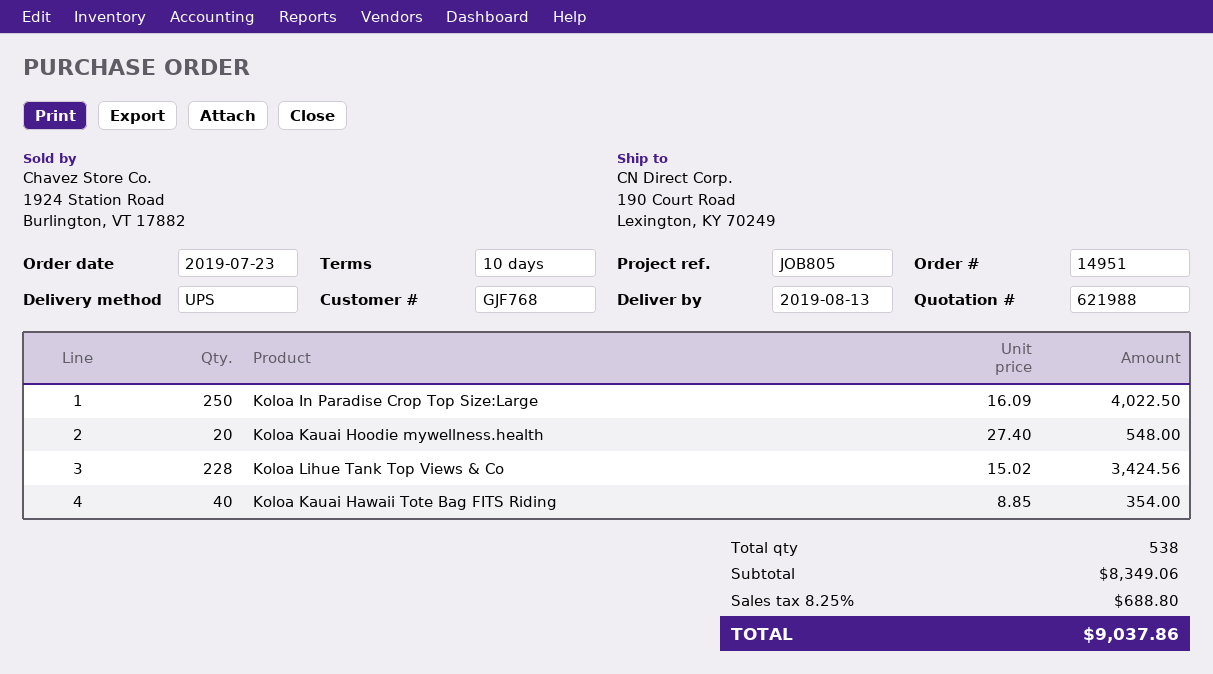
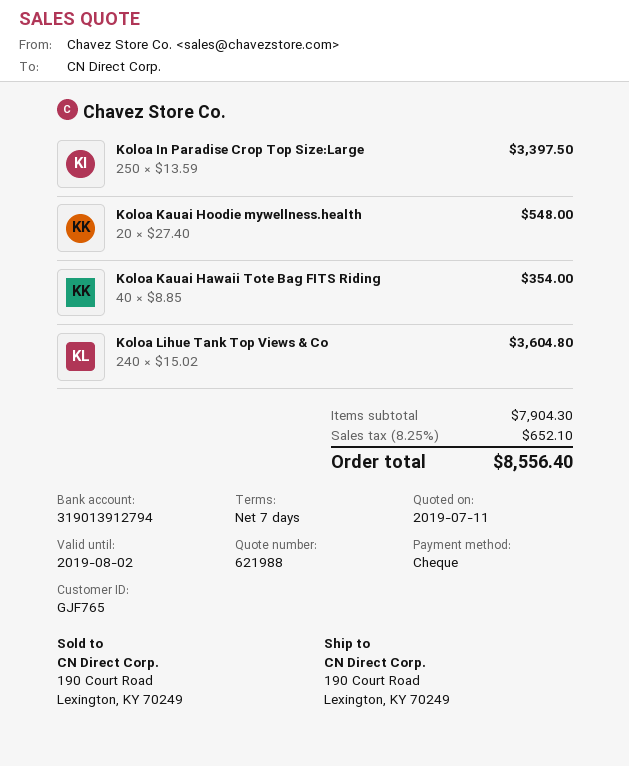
payment terms: 10 days -> 7 days
customer number: GJF768 -> GJF765
Koloa In Paradise Crop Top Size:Large: 250 x 16.09 = 4022.50 -> 250 x 13.59 = 3397.50
Koloa Lihue Tank Top Views & Co: 228 x 15.02 = 3424.56 -> 240 x 15.02 = 3604.80
subtotal: 8349.06 -> 7904.30
tax: 8.25% = 688.80 -> 8.25% = 652.10
total: 9037.86 -> 8556.40

